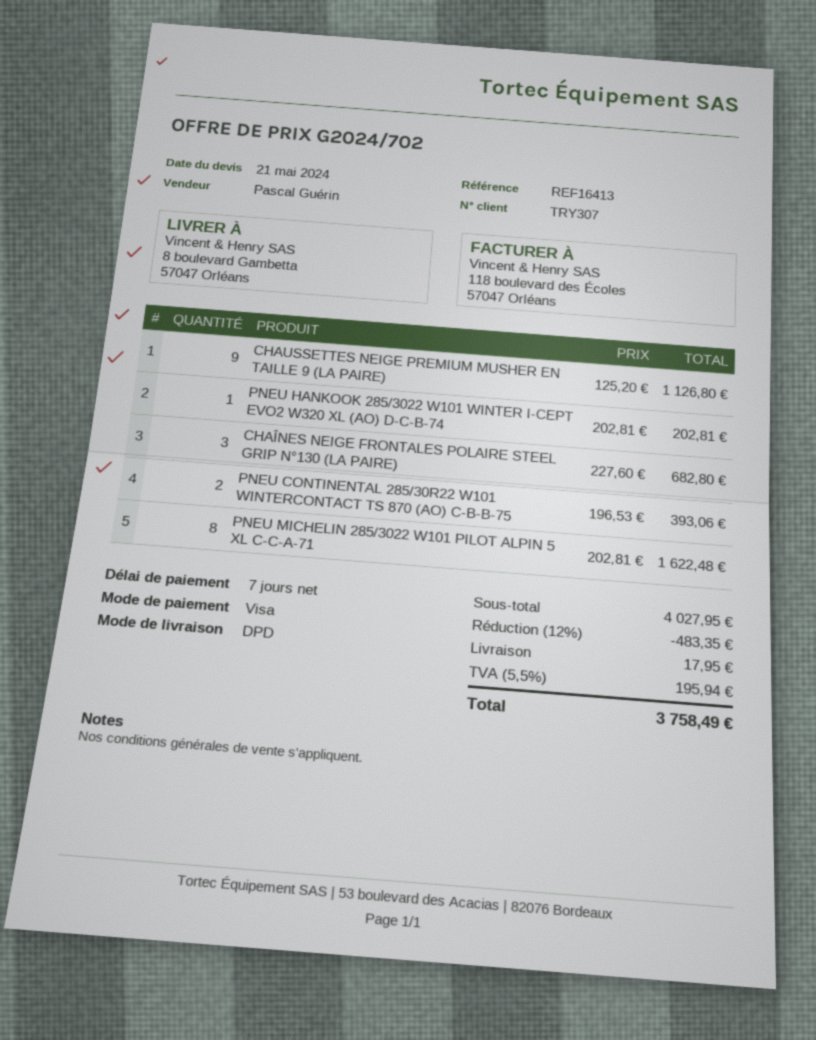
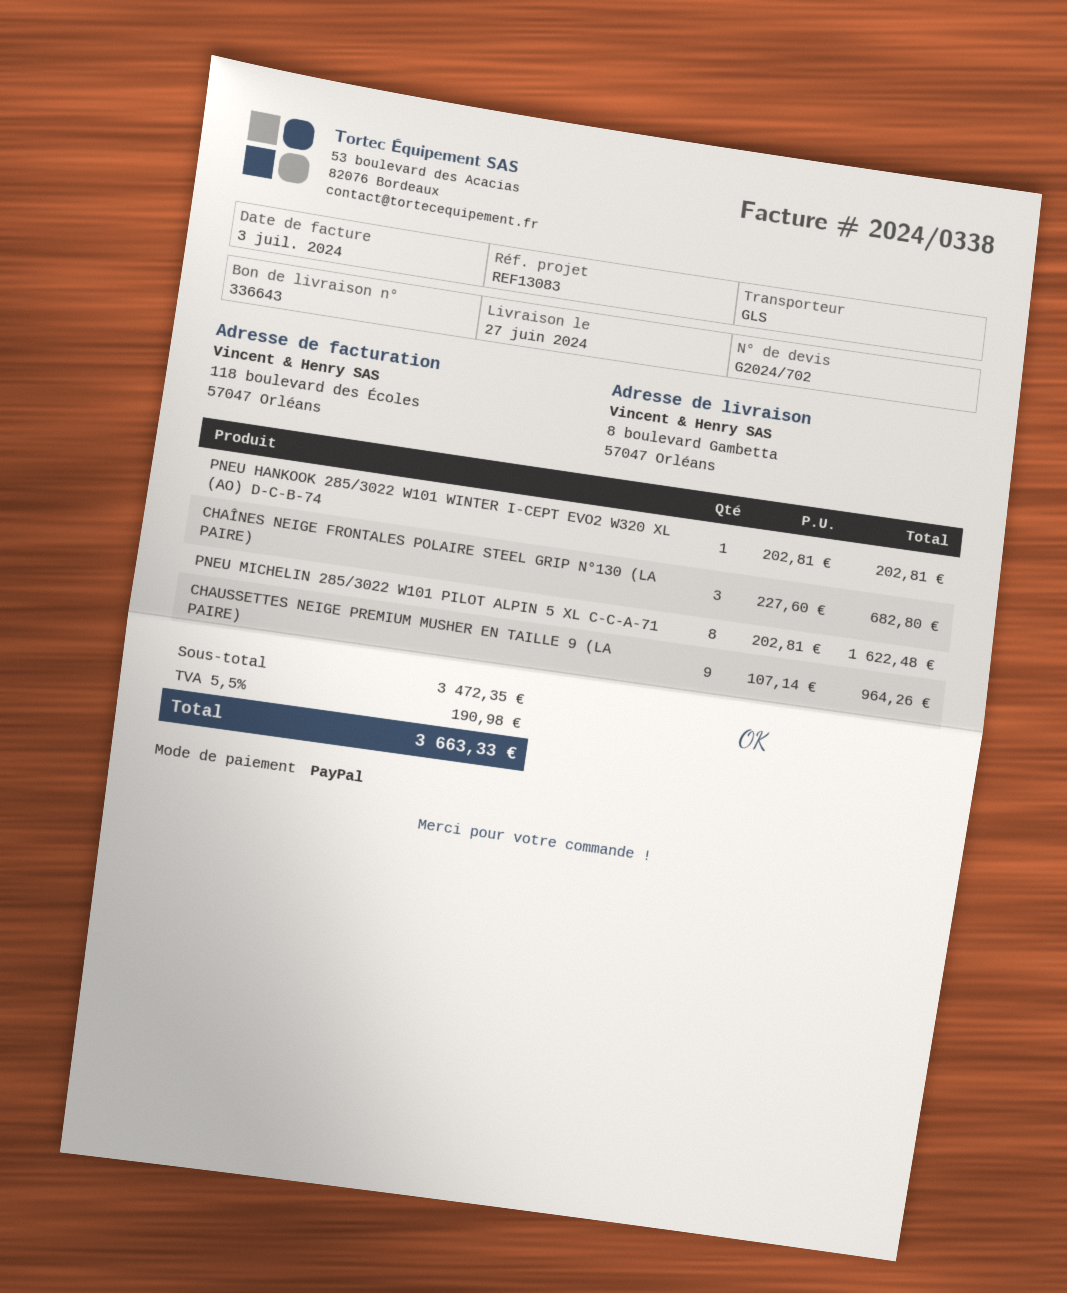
reference: REF16413 -> REF13083
payment method: Visa -> PayPal
shipping method: DPD -> GLS
CHAUSSETTES NEIGE PREMIUM MUSHER EN TAILLE 9 (LA PAIRE): 9 x 125.20 = 1126.80 -> 9 x 107.14 = 964.26
PNEU CONTINENTAL 285/30R22 W101 WINTERCONTACT TS 870 (AO) C-B-B-75: 2 x 196.53 = 393.06 -> none
subtotal: 4027.95 -> 3472.35
discount: 12% = 483.35 -> none
shipping: 17.95 -> none
tax: 5.5% = 195.94 -> 5.5% = 190.98
total: 3758.49 -> 3663.33

